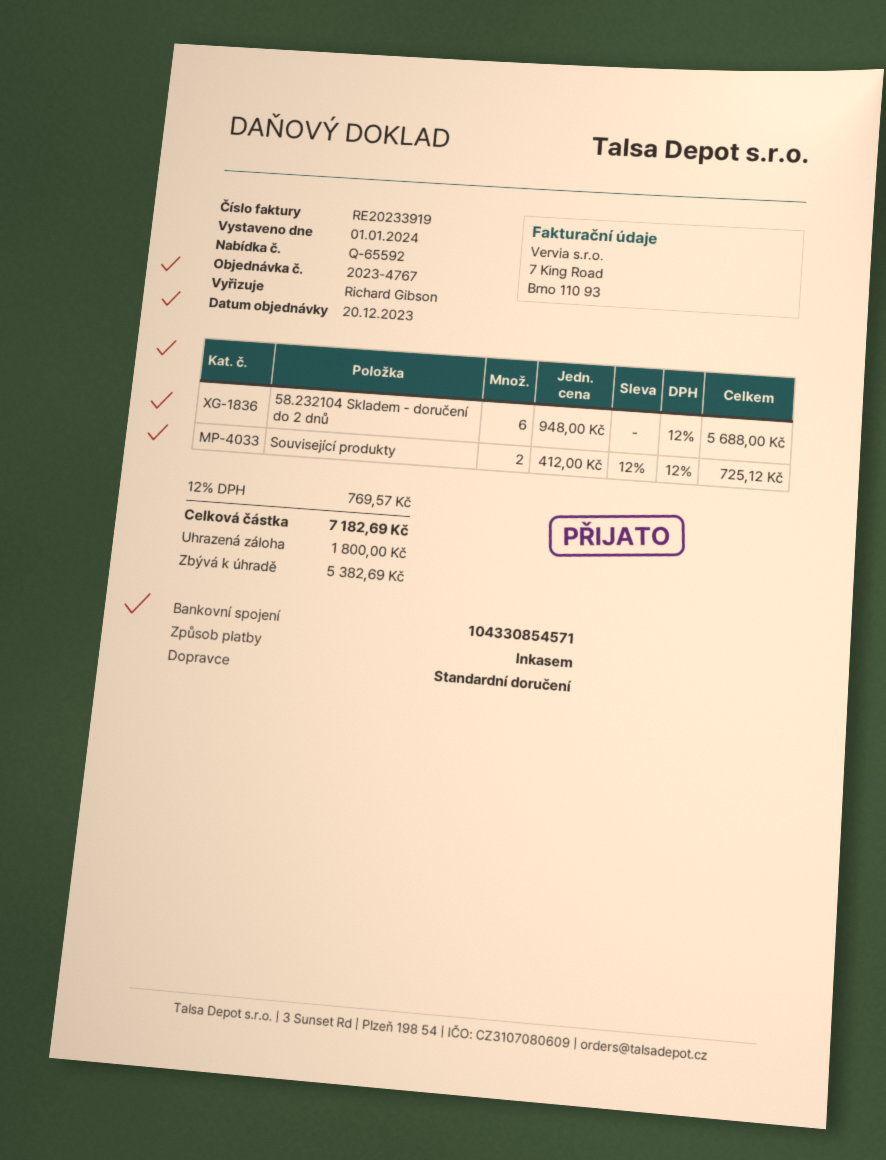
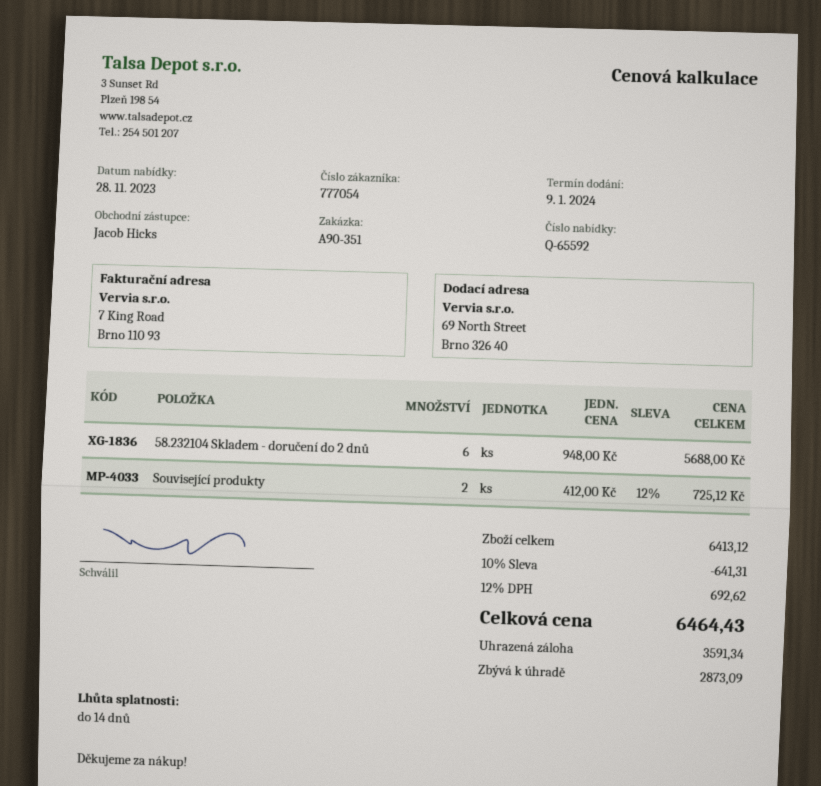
sales rep: Richard Gibson -> Jacob Hicks
discount: none -> 10% = 641.31
tax: 12% = 769.57 -> 12% = 692.62
total: 7182.69 -> 6464.43
deposit: 1800.00 -> 3591.34
balance: 5382.69 -> 2873.09

